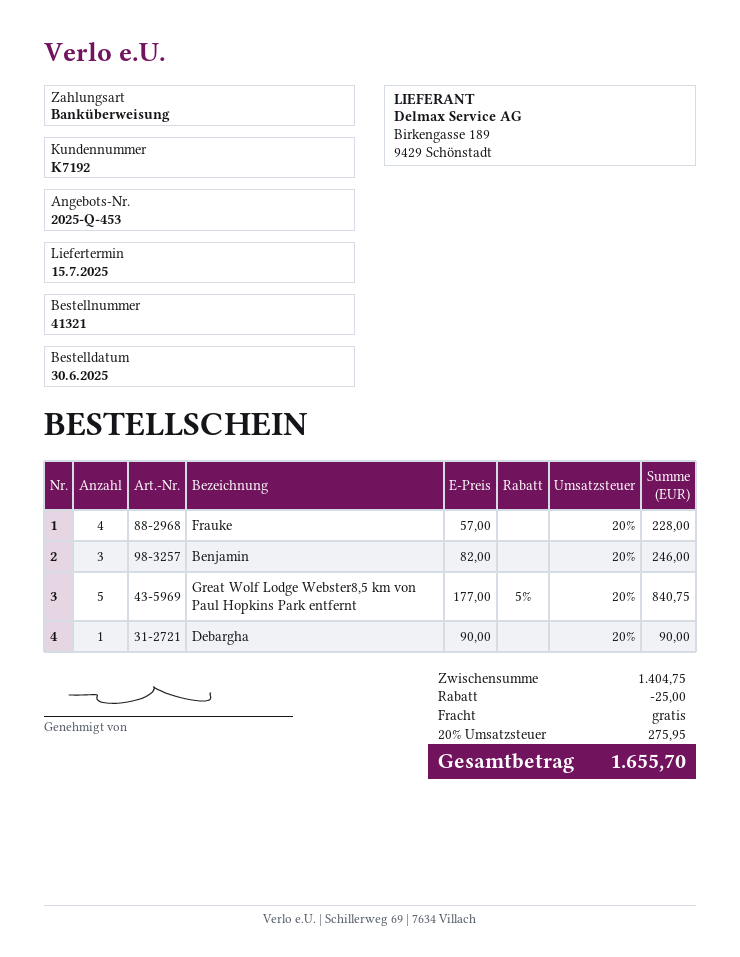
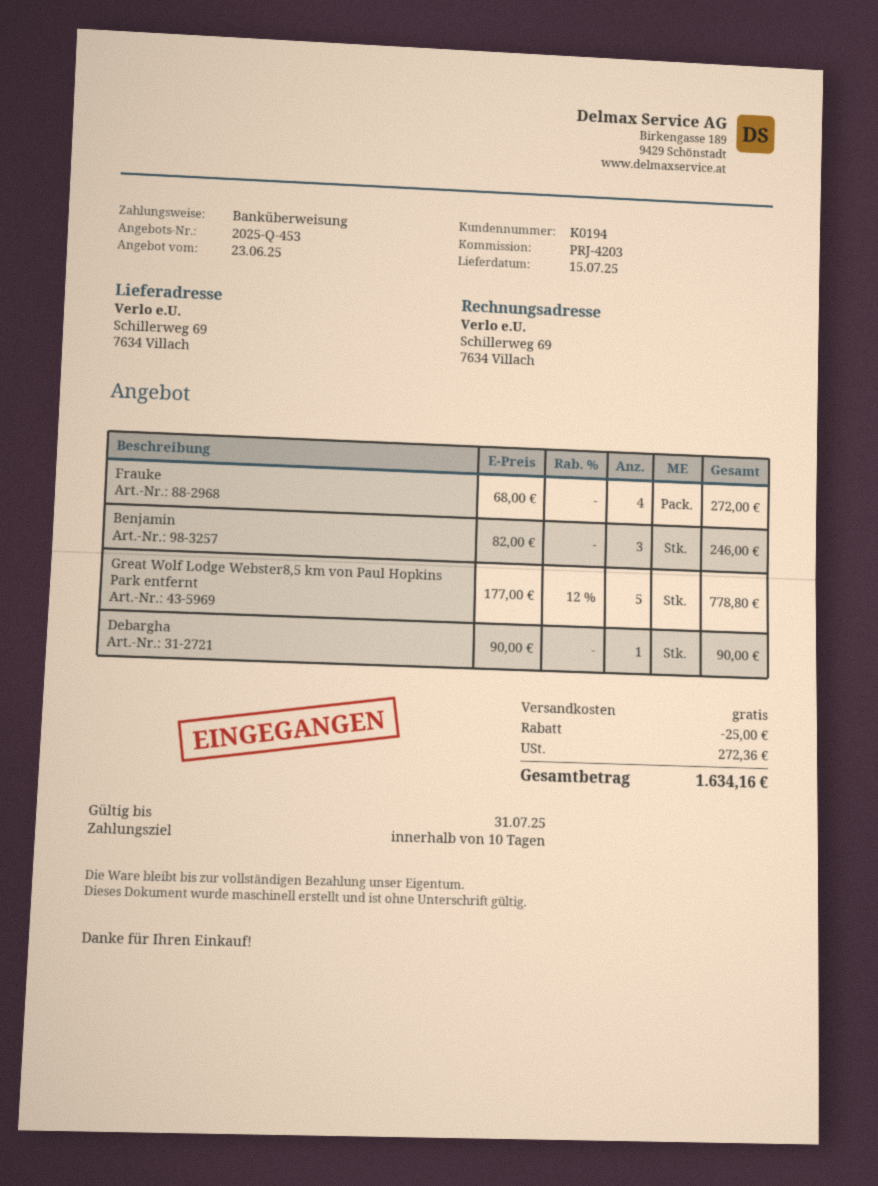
customer number: K7192 -> K0194
Frauke: 4 x 57.00 = 228.00 -> 4 x 68.00 = 272.00
Great Wolf Lodge Webster8,5 km von Paul Hopkins Park entfernt: 5 x 177.00 - 5% = 840.75 -> 5 x 177.00 - 12% = 778.80
tax: 275.95 -> 272.36
total: 1655.70 -> 1634.16

